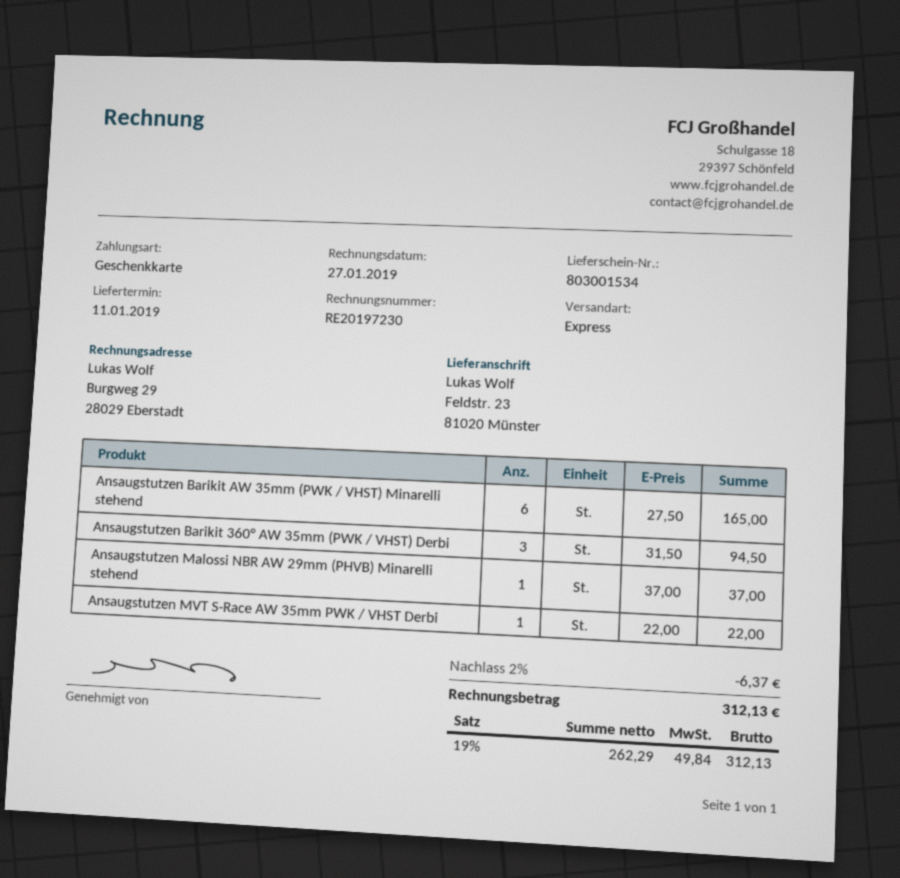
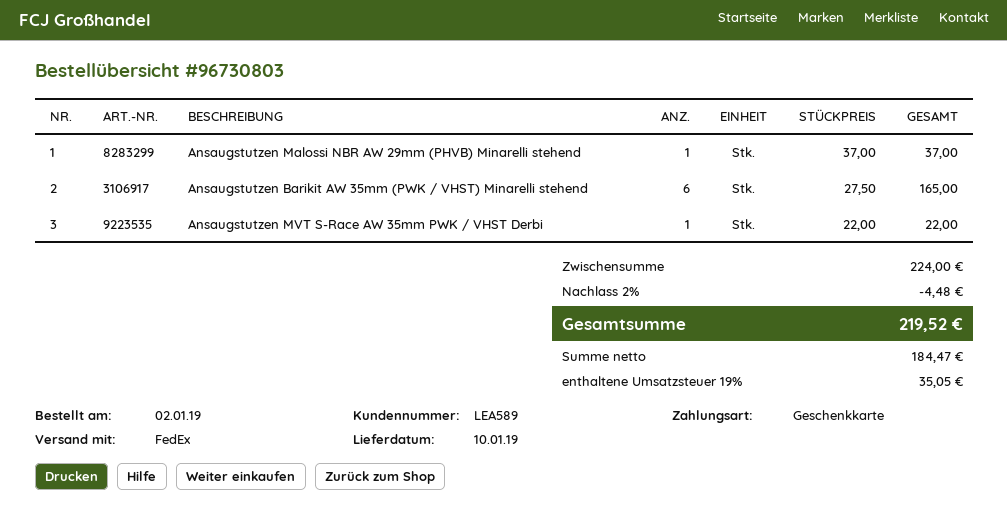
delivery date: 2019-01-11 -> 2019-01-10
shipping method: express -> FedEx
Ansaugstutzen Barikit 360° AW 35mm (PWK / VHST) Derbi: 3 x 31.50 = 94.50 -> none
discount: 2% = 6.37 -> 2% = 4.48
net: 262.29 -> 184.47
tax: 19% = 49.84 -> 19% = 35.05
total: 312.13 -> 219.52

